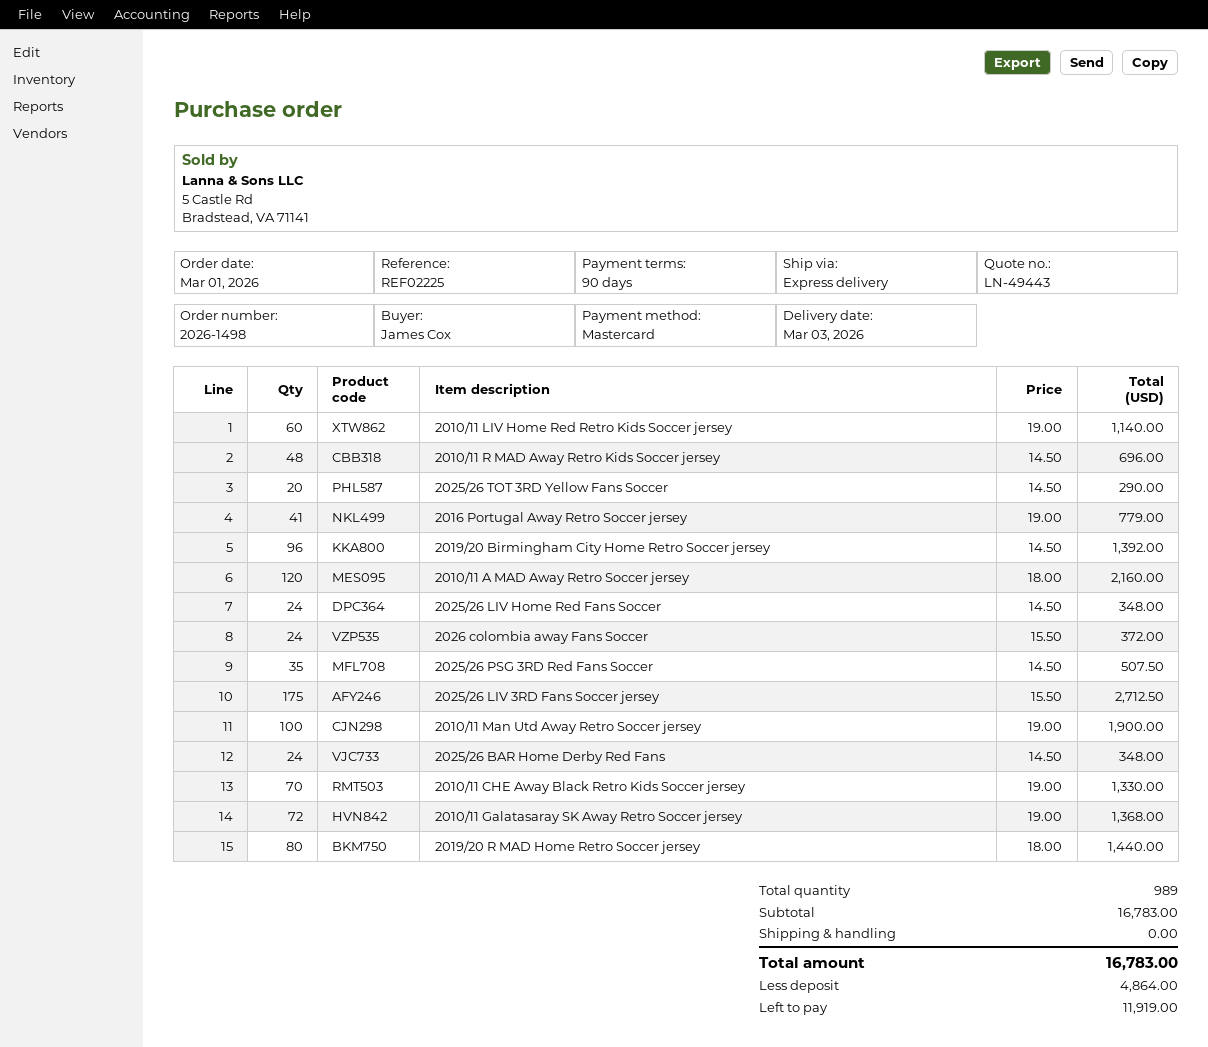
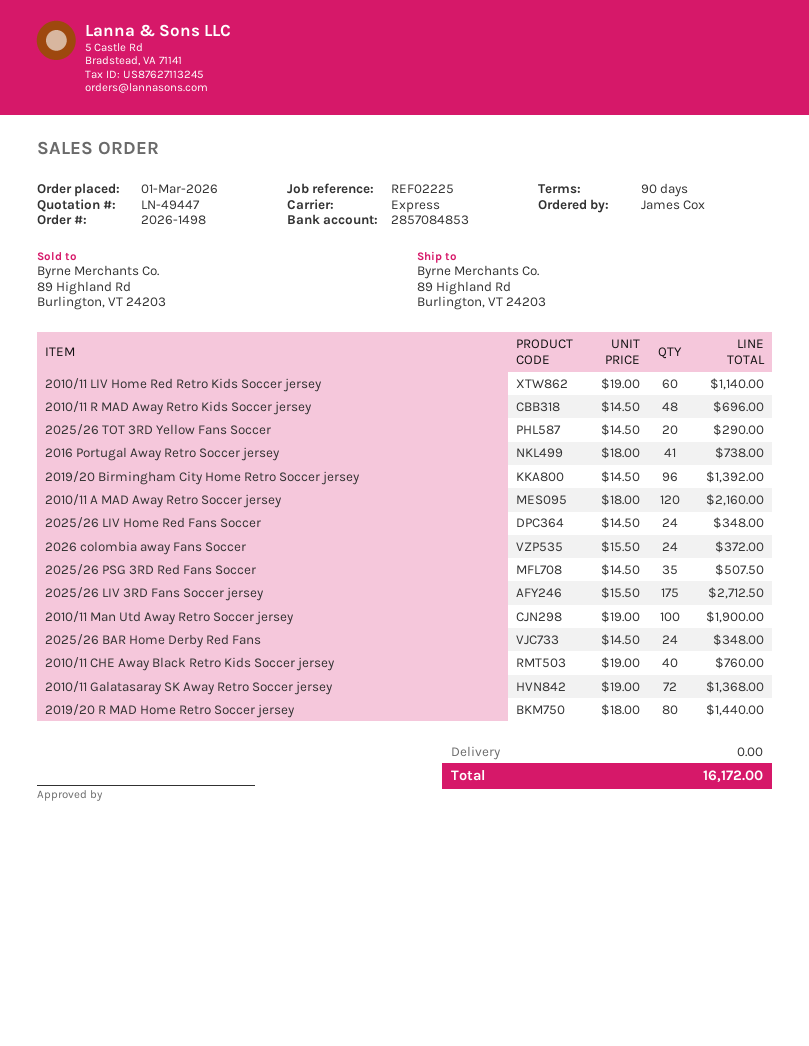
quote number: LN-49443 -> LN-49447
2016 Portugal Away Retro Soccer jersey: 41 x 19.00 = 779.00 -> 41 x 18.00 = 738.00
2010/11 CHE Away Black Retro Kids Soccer jersey: 70 x 19.00 = 1330.00 -> 40 x 19.00 = 760.00
total: 16783.00 -> 16172.00

